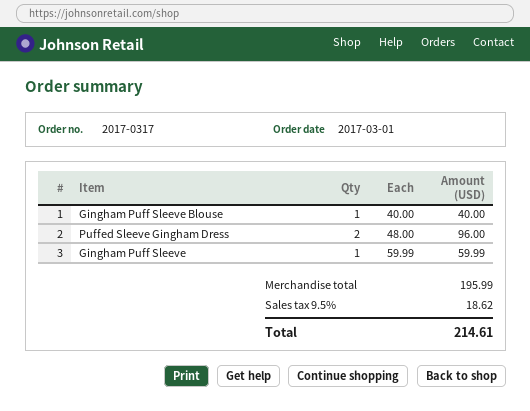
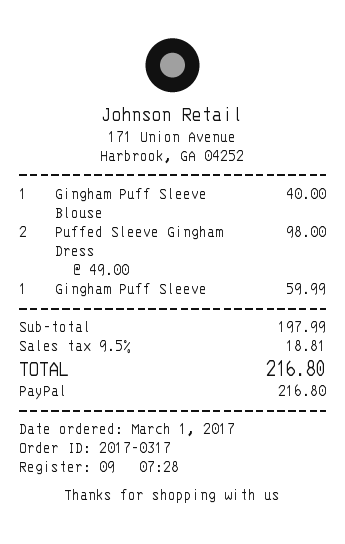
Puffed Sleeve Gingham Dress: 2 x 48.00 = 96.00 -> 2 x 49.00 = 98.00
subtotal: 195.99 -> 197.99
tax: 9.5% = 18.62 -> 9.5% = 18.81
total: 214.61 -> 216.80

